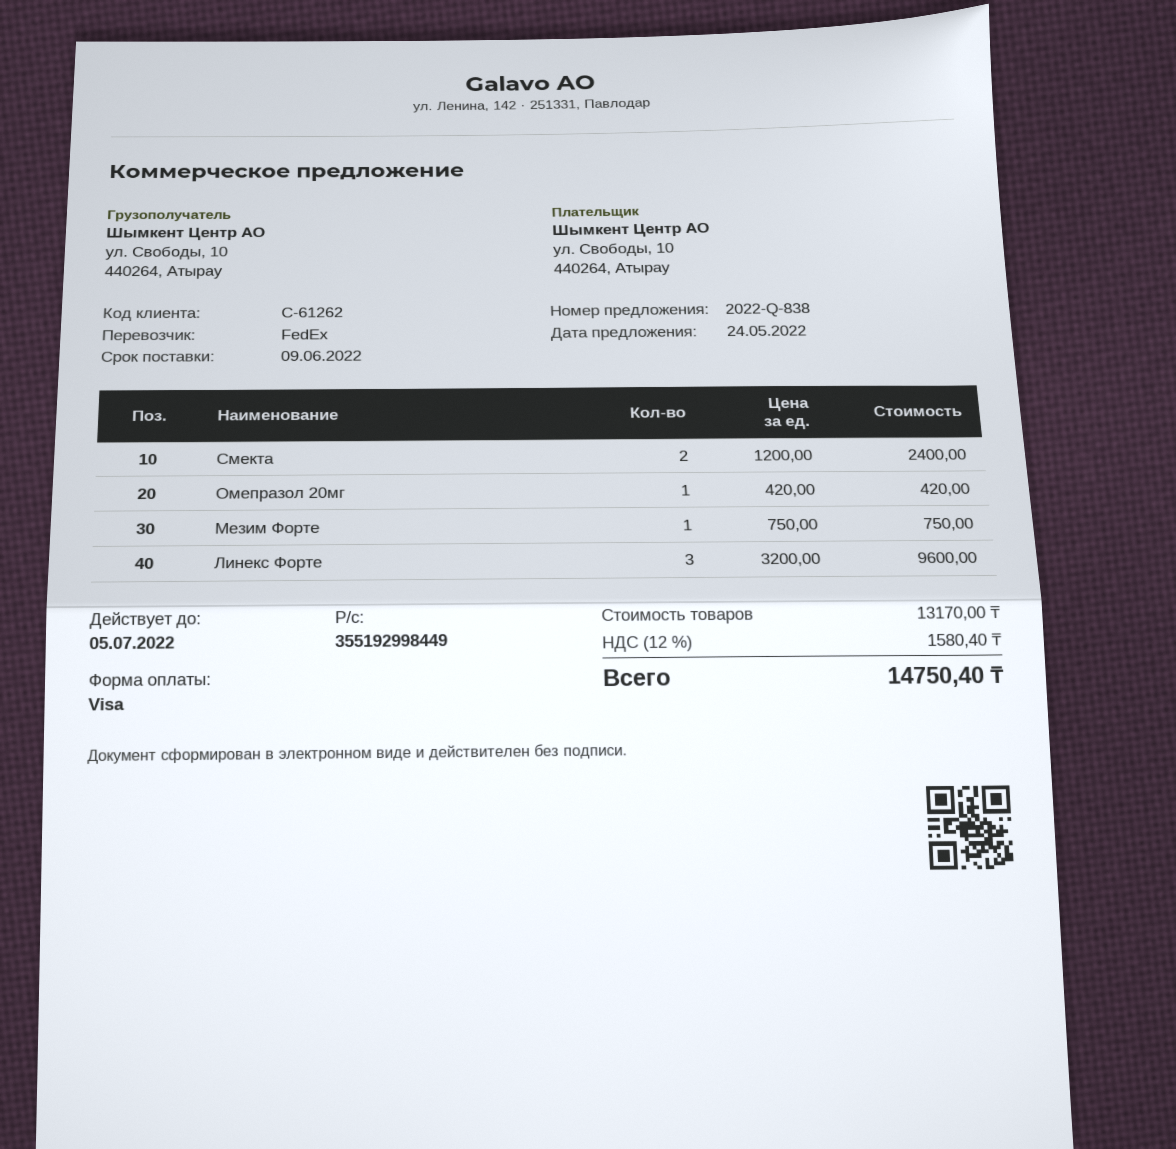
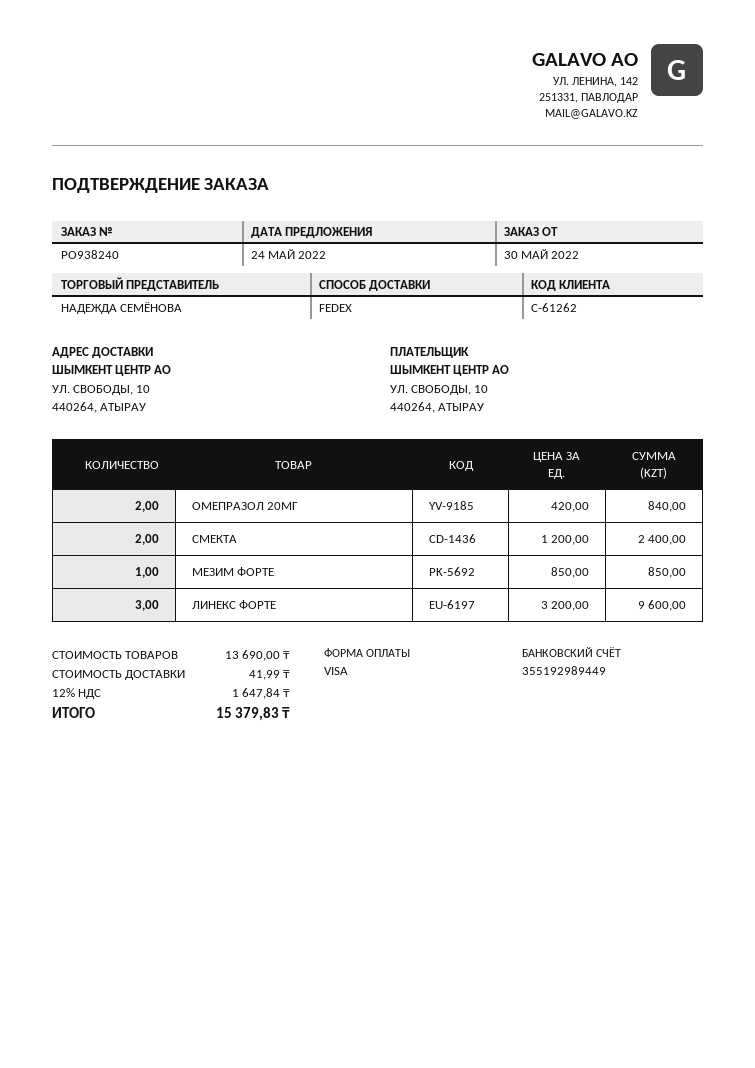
bank account: 355192998449 -> 355192989449
Омепразол 20мг: 1 x 420.00 = 420.00 -> 2 x 420.00 = 840.00
Мезим Форте: 1 x 750.00 = 750.00 -> 1 x 850.00 = 850.00
subtotal: 13170.00 -> 13690.00
shipping: none -> 41.99
tax: 12% = 1580.40 -> 12% = 1647.84
total: 14750.40 -> 15379.83

